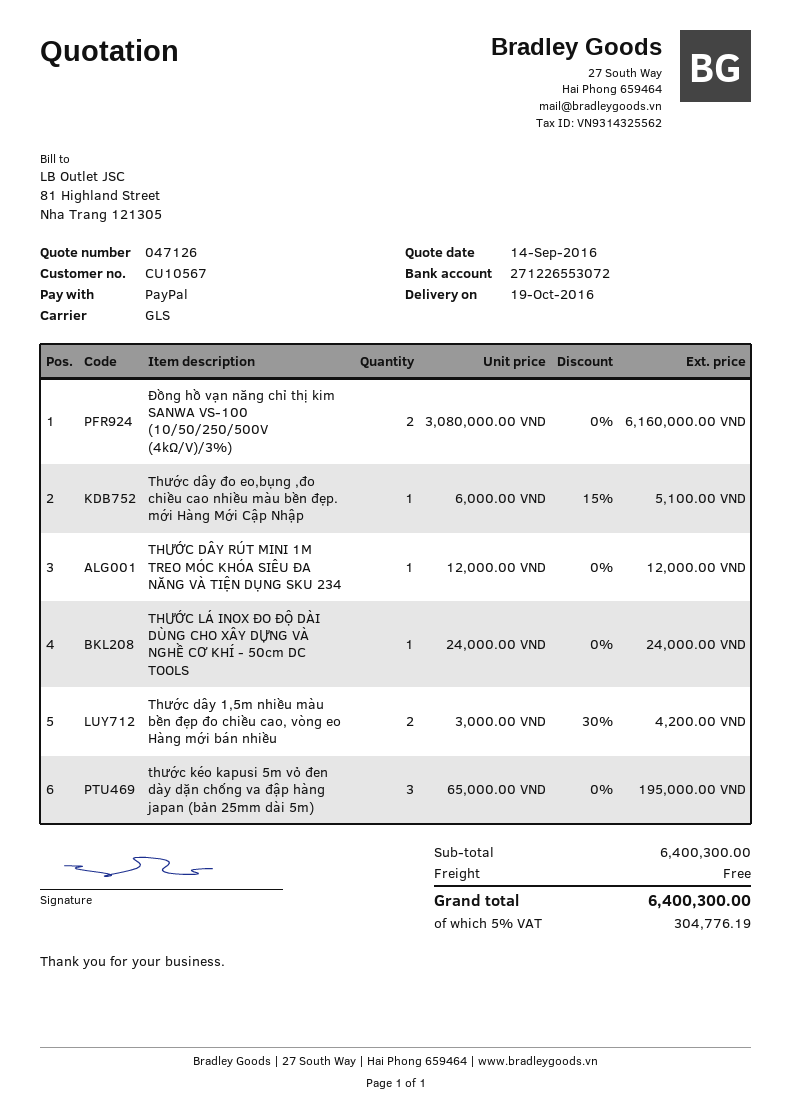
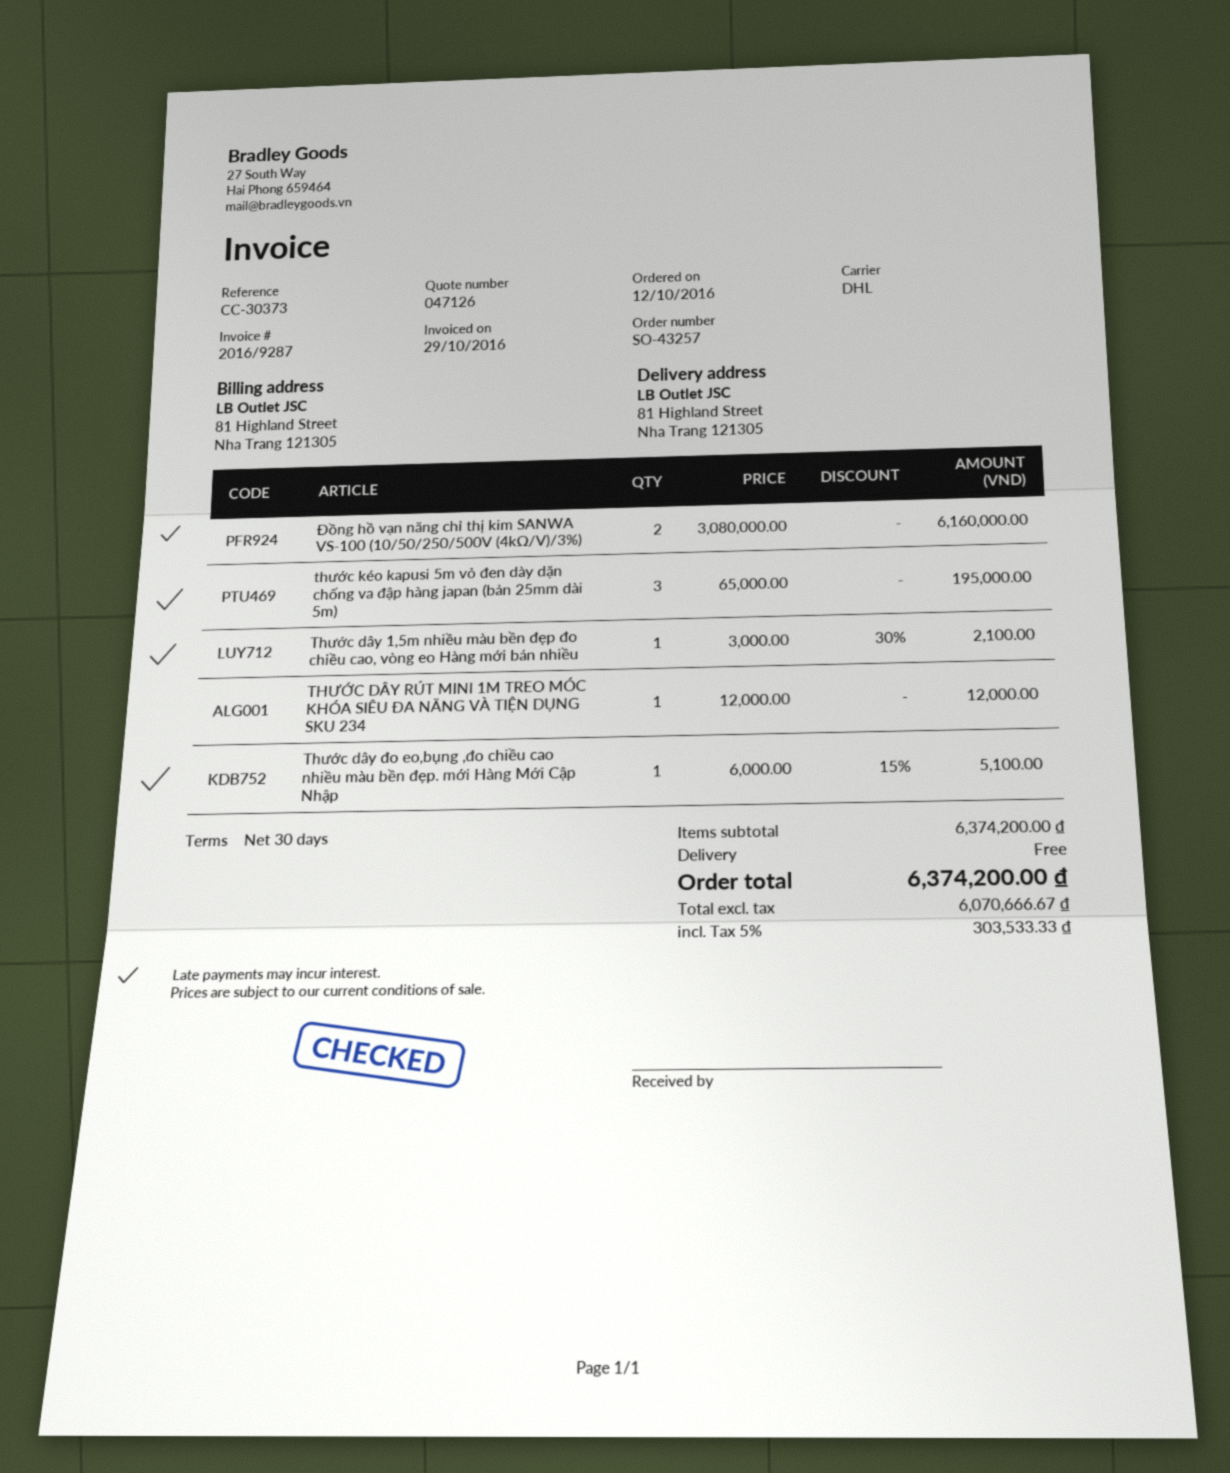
shipping method: GLS -> DHL
THƯỚC LÁ INOX ĐO ĐỘ DÀI DÙNG CHO XÂY DỰNG VÀ NGHỀ CƠ KHÍ - 50cm DC TOOLS: 1 x 24000.00 = 24000.00 -> none
Thước dây 1,5m nhiều màu bền đẹp đo chiều cao, vòng eo Hàng mới bán nhiều: 2 x 3000.00 - 30% = 4200.00 -> 1 x 3000.00 - 30% = 2100.00
subtotal: 6400300.00 -> 6374200.00
tax: 5% = 304776.19 -> 5% = 303533.33
total: 6400300.00 -> 6374200.00

